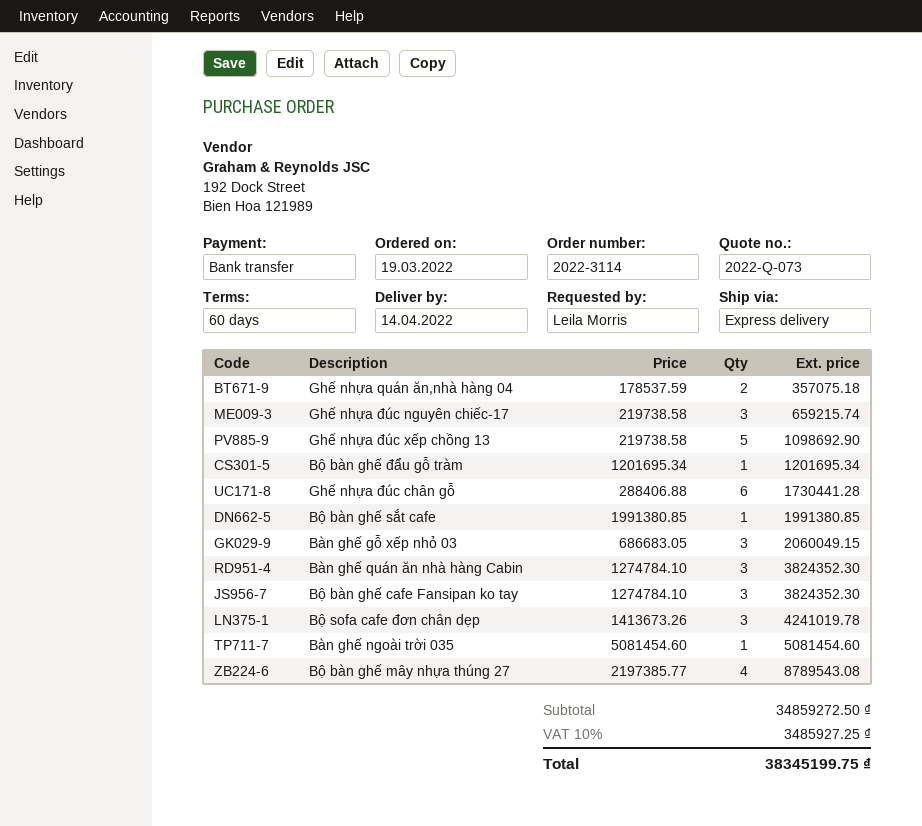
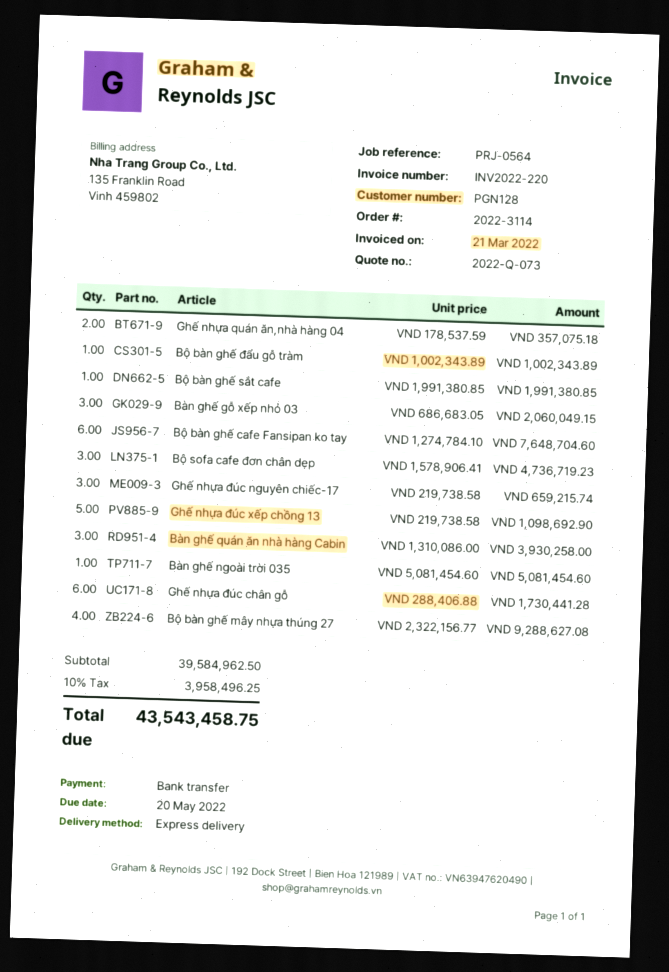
Bộ bàn ghế đẩu gỗ tràm: 1 x 1201695.34 = 1201695.34 -> 1 x 1002343.89 = 1002343.89
Bàn ghế quán ăn nhà hàng Cabin: 3 x 1274784.10 = 3824352.30 -> 3 x 1310086.00 = 3930258.00
Bộ bàn ghế cafe Fansipan ko tay: 3 x 1274784.10 = 3824352.30 -> 6 x 1274784.10 = 7648704.60
Bộ sofa cafe đơn chân dẹp: 3 x 1413673.26 = 4241019.78 -> 3 x 1578906.41 = 4736719.23
Bộ bàn ghế mây nhựa thúng 27: 4 x 2197385.77 = 8789543.08 -> 4 x 2322156.77 = 9288627.08
subtotal: 34859272.50 -> 39584962.50
tax: 10% = 3485927.25 -> 10% = 3958496.25
total: 38345199.75 -> 43543458.75

